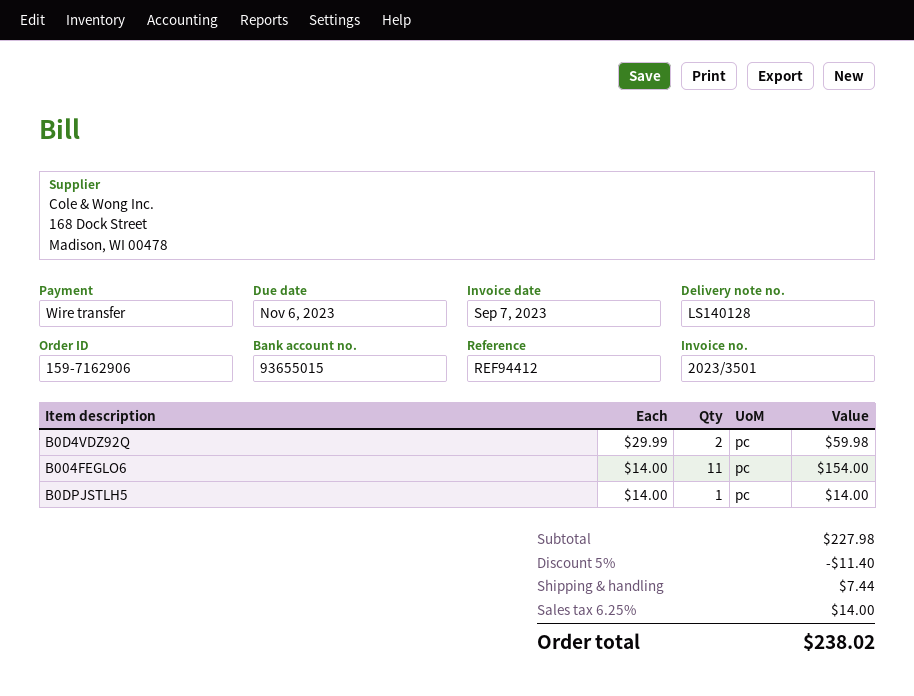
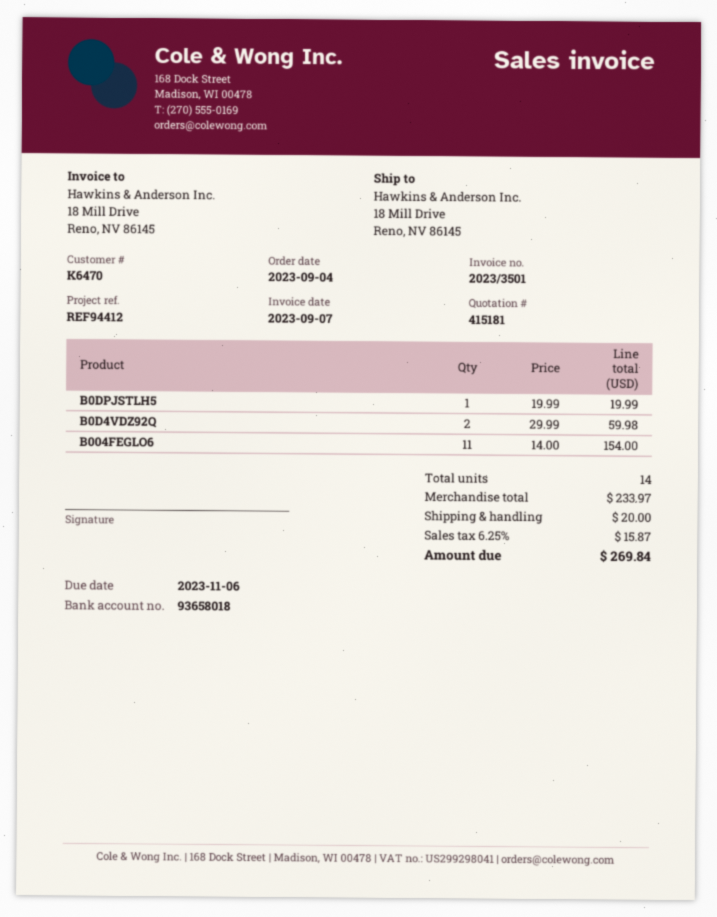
bank account: 93655015 -> 93658018
B0DPJSTLH5: 1 x 14.00 = 14.00 -> 1 x 19.99 = 19.99
subtotal: 227.98 -> 233.97
discount: 5% = 11.40 -> none
shipping: 7.44 -> 20.00
tax: 6.25% = 14.00 -> 6.25% = 15.87
total: 238.02 -> 269.84

